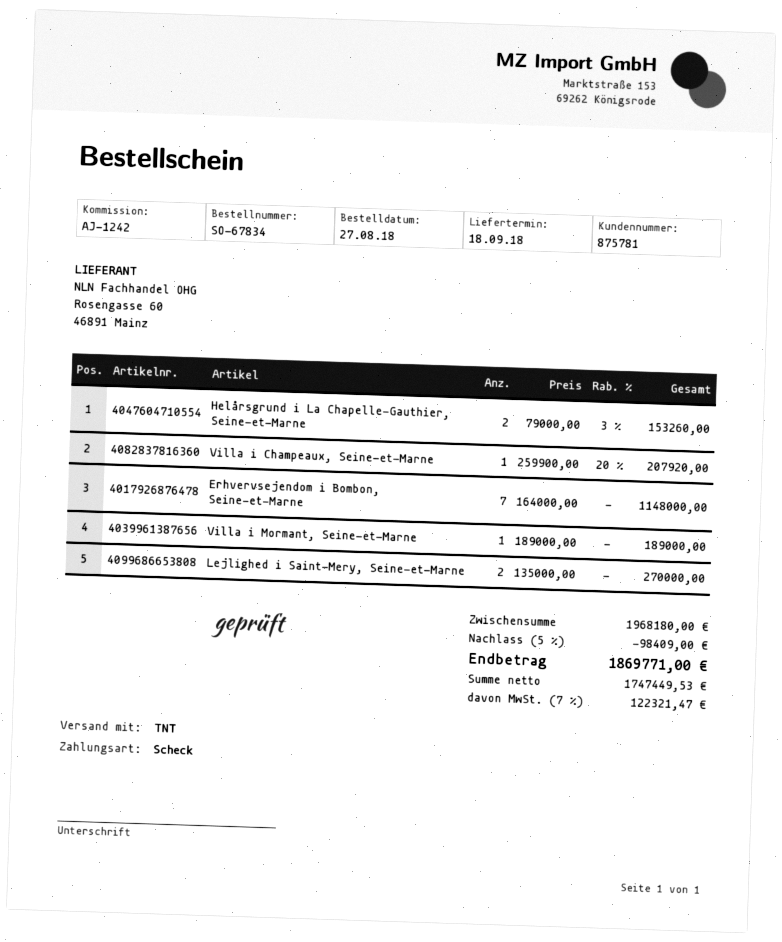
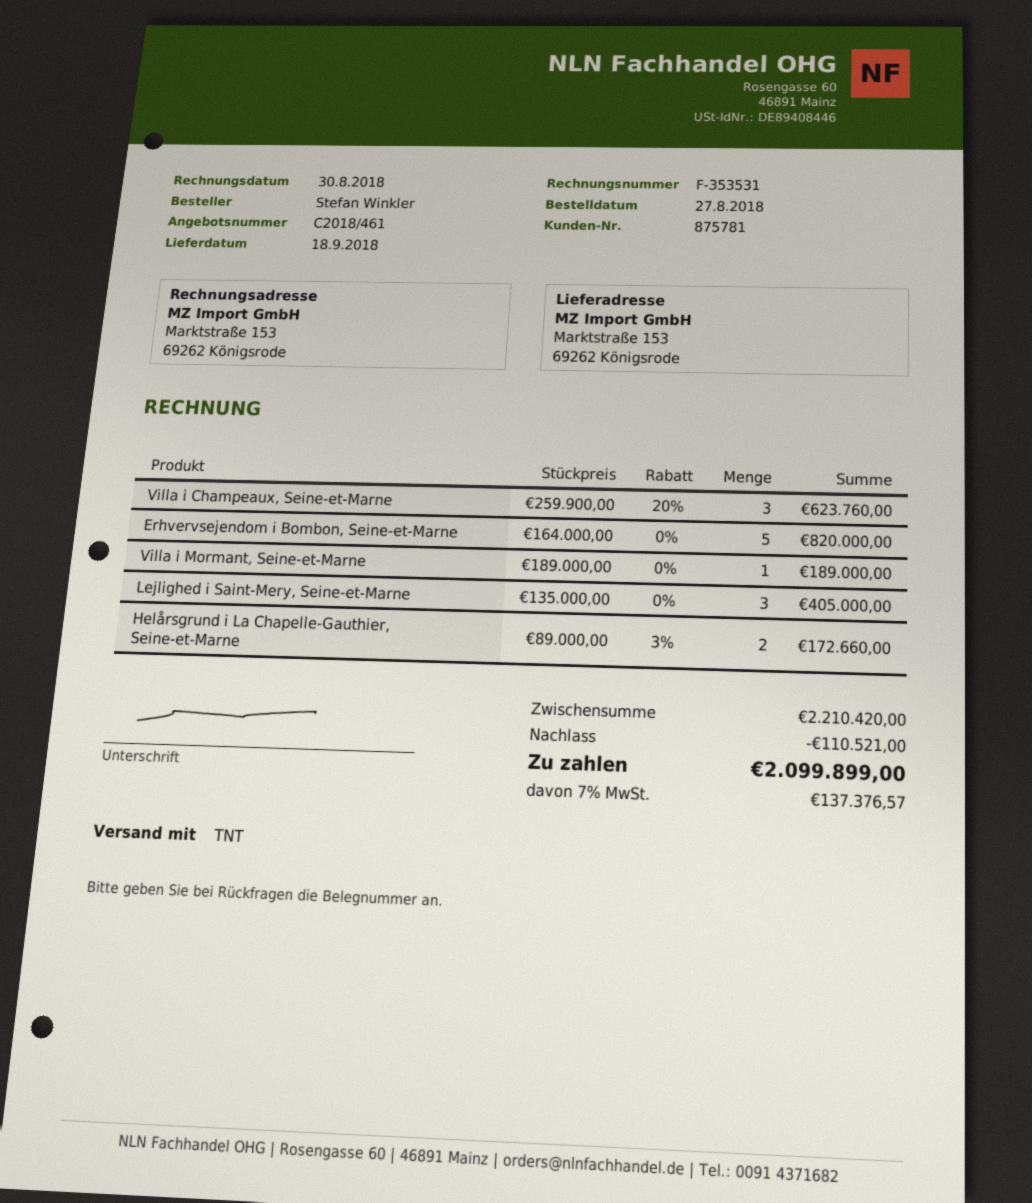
Helårsgrund i La Chapelle-Gauthier, Seine-et-Marne: 2 x 79000.00 - 3% = 153260.00 -> 2 x 89000.00 - 3% = 172660.00
Villa i Champeaux, Seine-et-Marne: 1 x 259900.00 - 20% = 207920.00 -> 3 x 259900.00 - 20% = 623760.00
Erhvervsejendom i Bombon, Seine-et-Marne: 7 x 164000.00 = 1148000.00 -> 5 x 164000.00 = 820000.00
Lejlighed i Saint-Mery, Seine-et-Marne: 2 x 135000.00 = 270000.00 -> 3 x 135000.00 = 405000.00
subtotal: 1968180.00 -> 2210420.00
discount: 98409.00 -> 110521.00
tax: 7% = 122321.47 -> 7% = 137376.57
total: 1869771.00 -> 2099899.00

